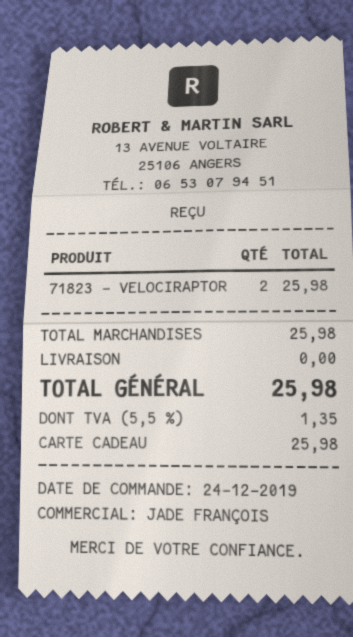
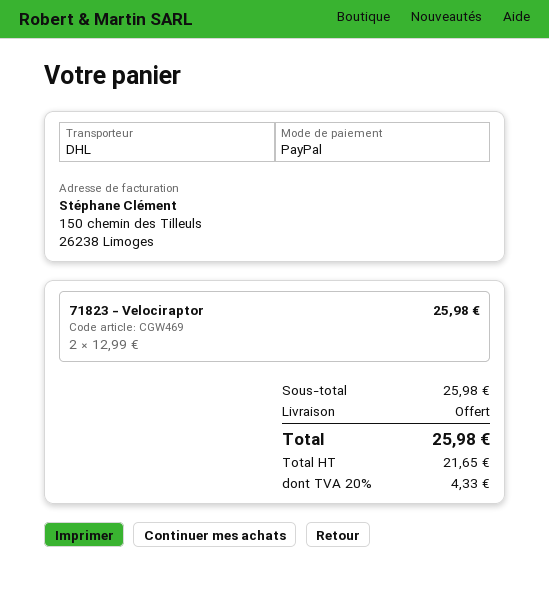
payment method: gift card -> PayPal
tax: 5.5% = 1.35 -> 20% = 4.33

